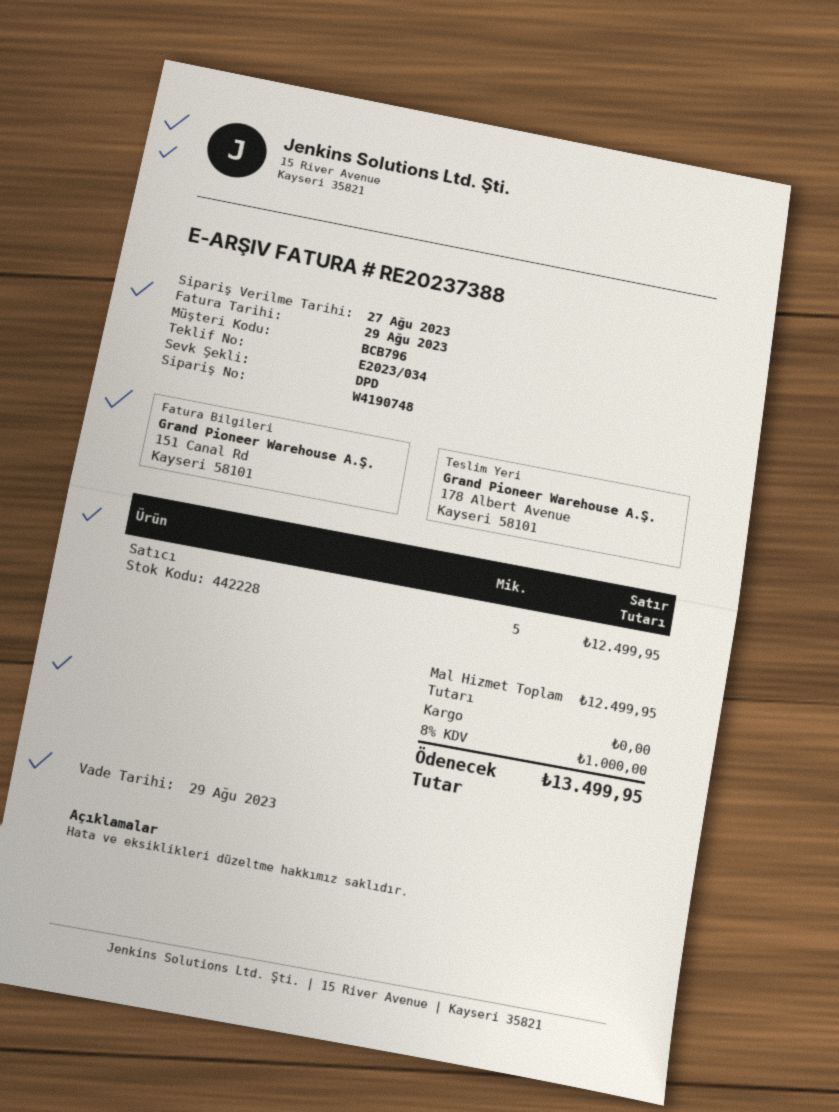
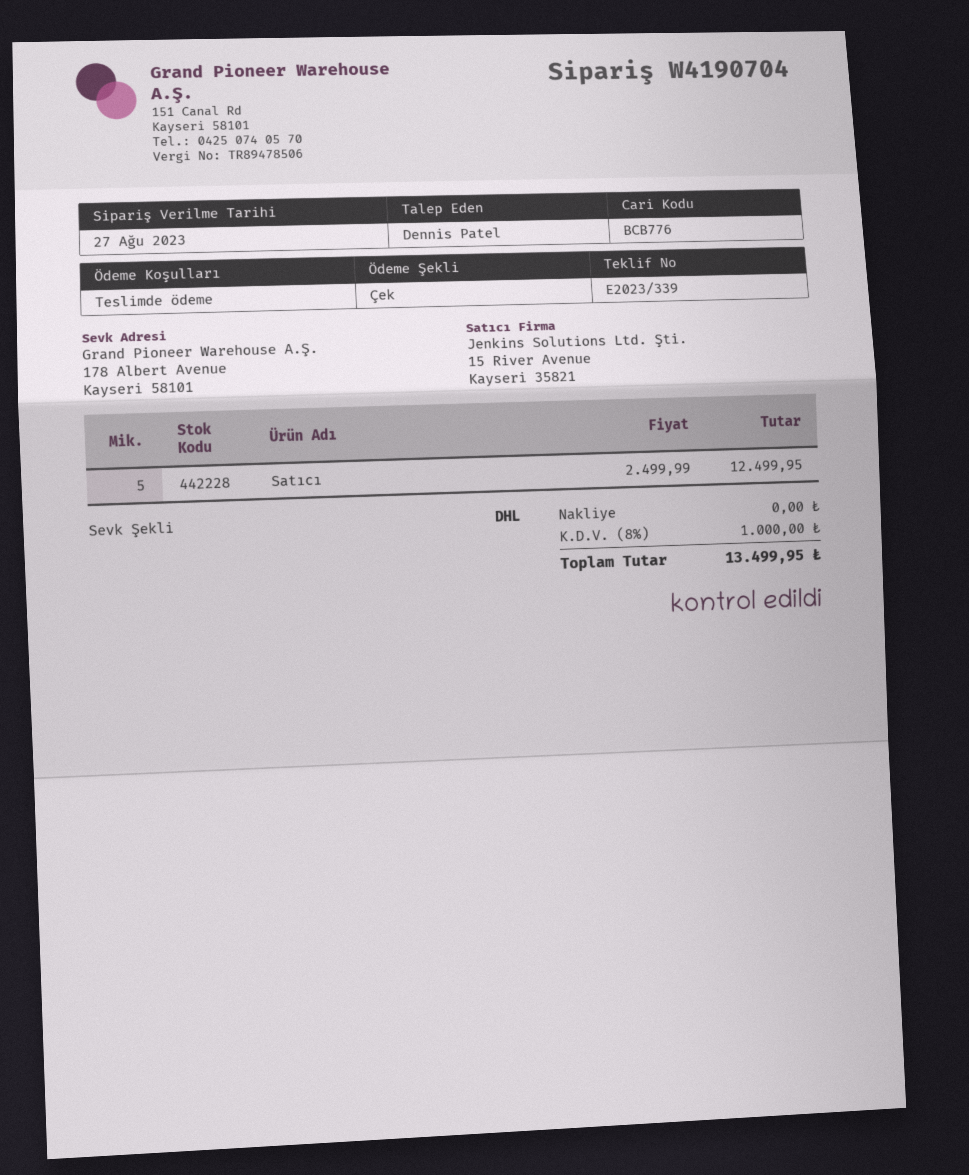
quote number: E2023/034 -> E2023/339
order number: W4190748 -> W4190704
customer number: BCB796 -> BCB776
shipping method: DPD -> DHL

